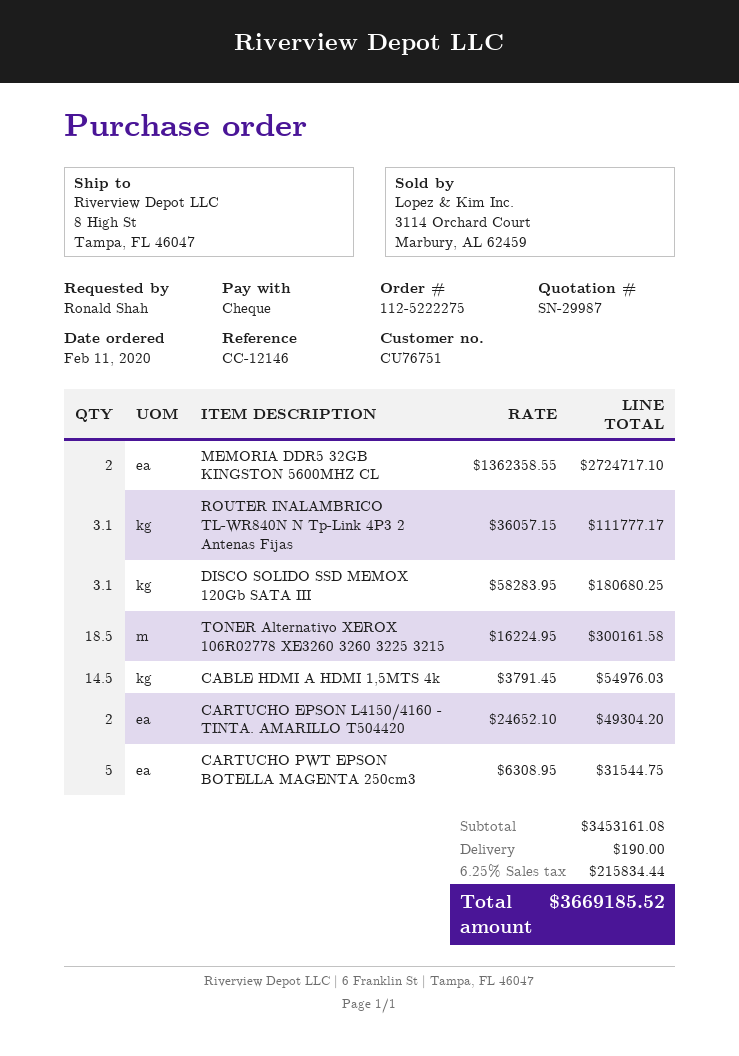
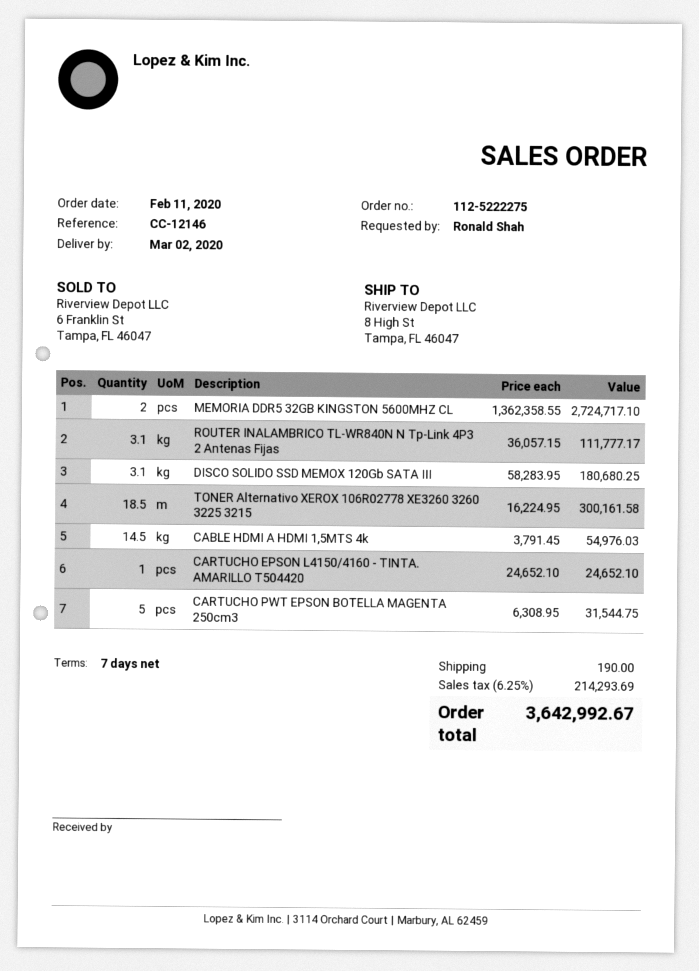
CARTUCHO EPSON L4150/4160 - TINTA. AMARILLO T504420: 2 x 24652.10 = 49304.20 -> 1 x 24652.10 = 24652.10
tax: 6.25% = 215834.44 -> 6.25% = 214293.69
total: 3669185.52 -> 3642992.67

